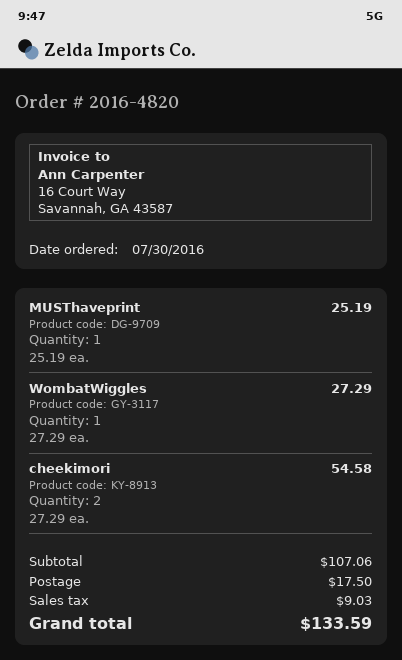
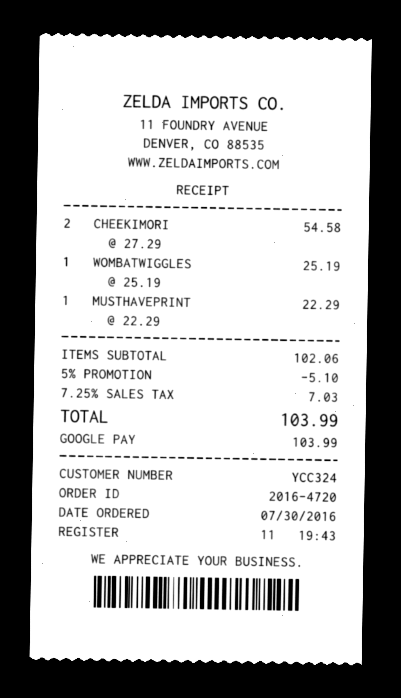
order number: 2016-4820 -> 2016-4720
MUSThaveprint: 1 x 25.19 = 25.19 -> 1 x 22.29 = 22.29
WombatWiggles: 1 x 27.29 = 27.29 -> 1 x 25.19 = 25.19
subtotal: 107.06 -> 102.06
discount: none -> 5% = 5.10
shipping: 17.50 -> none
tax: 9.03 -> 7.03
total: 133.59 -> 103.99

